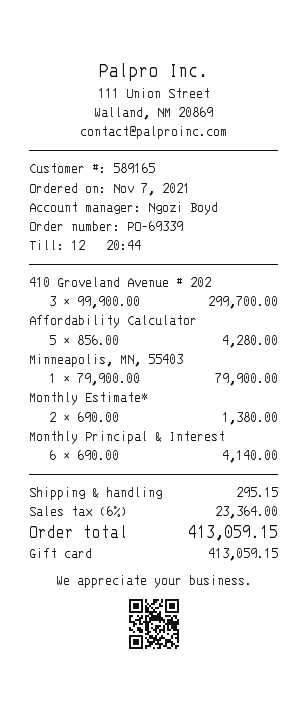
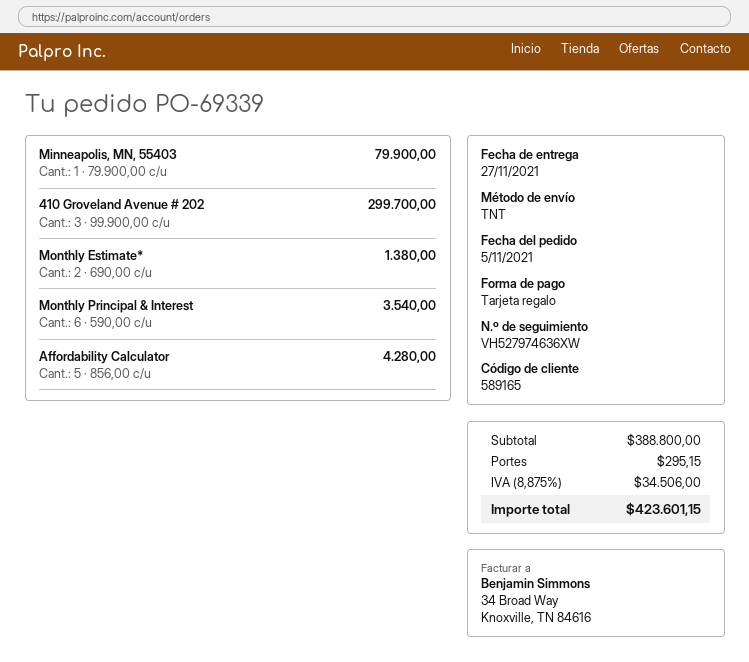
order date: 2021-11-07 -> 2021-11-05
Monthly Principal & Interest: 6 x 690.00 = 4140.00 -> 6 x 590.00 = 3540.00
tax: 6% = 23364.00 -> 8.875% = 34506.00
total: 413059.15 -> 423601.15

